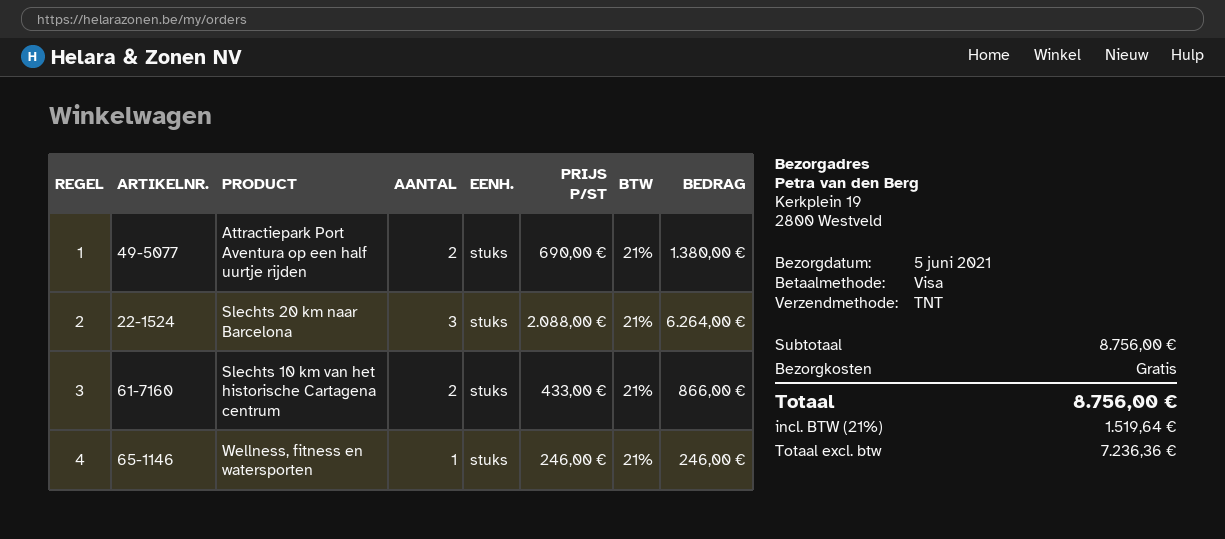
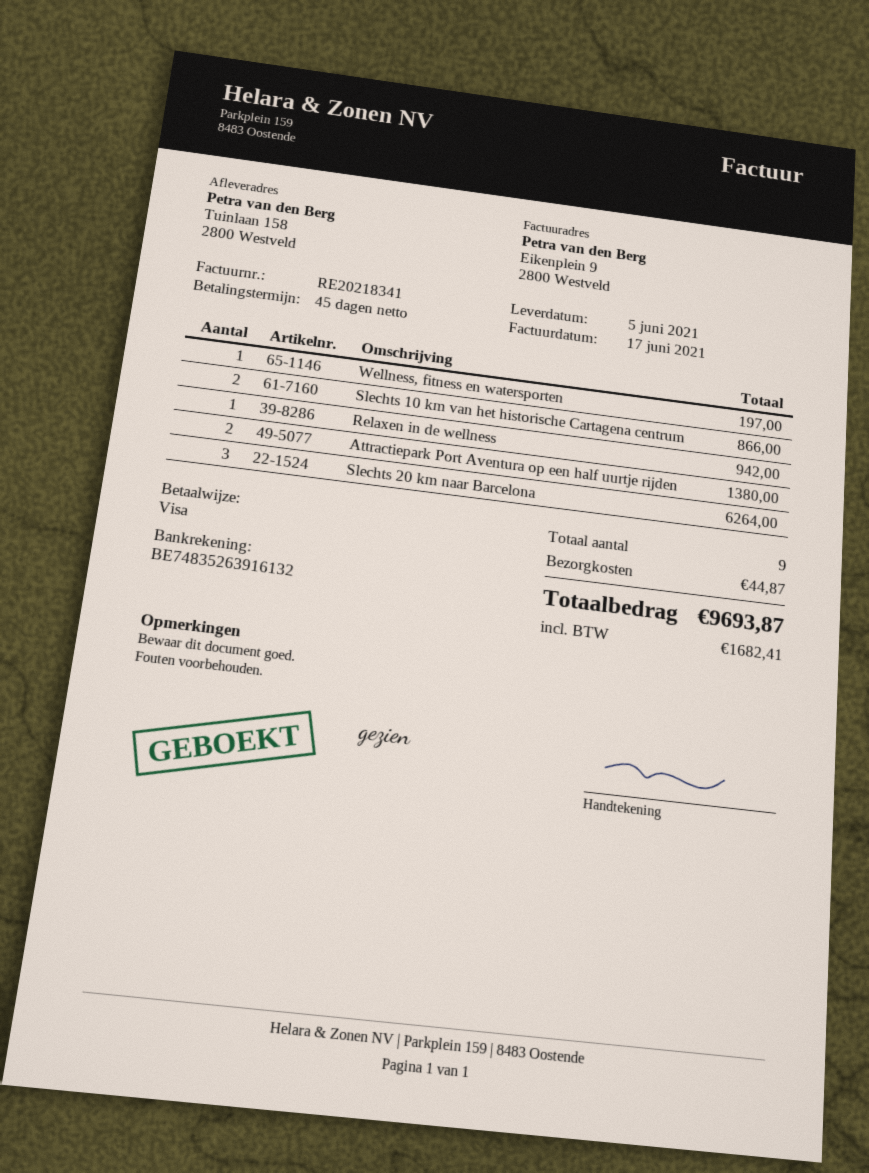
ship to: Kerkplein 19, 2800 Westveld -> Tuinlaan 158, 2800 Westveld
Wellness, fitness en watersporten: 1 for 246.00 -> 1 for 197.00
Relaxen in de wellness: none -> 1 for 942.00
shipping: 0.00 -> 44.87
tax: 1519.64 -> 1682.41
total: 8756.00 -> 9693.87

